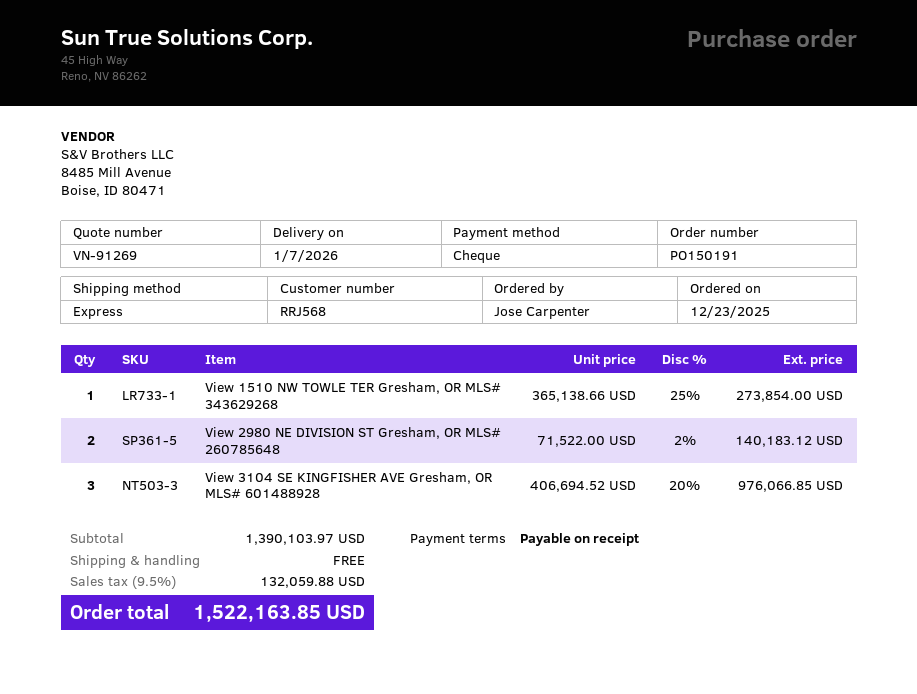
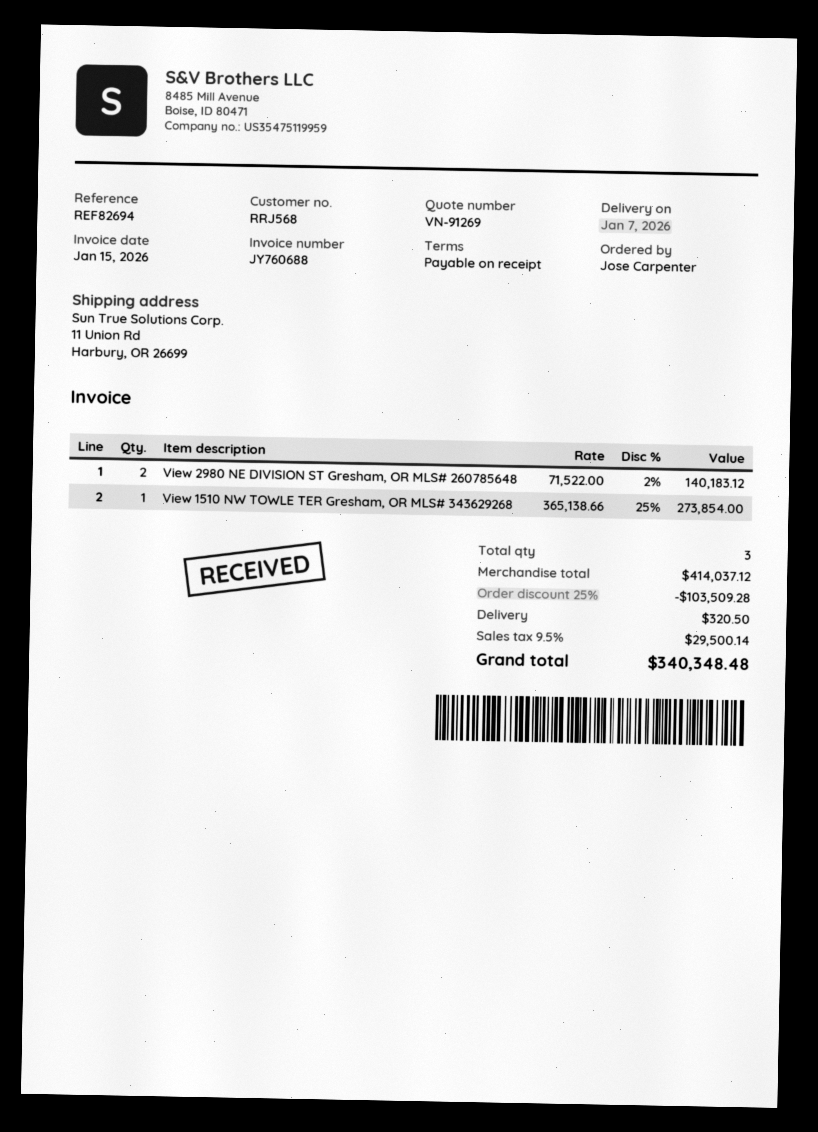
View 3104 SE KINGFISHER AVE Gresham, OR MLS# 601488928: 3 x 406694.52 - 20% = 976066.85 -> none
subtotal: 1390103.97 -> 414037.12
discount: none -> 25% = 103509.28
shipping: 0.00 -> 320.50
tax: 9.5% = 132059.88 -> 9.5% = 29500.14
total: 1522163.85 -> 340348.48

